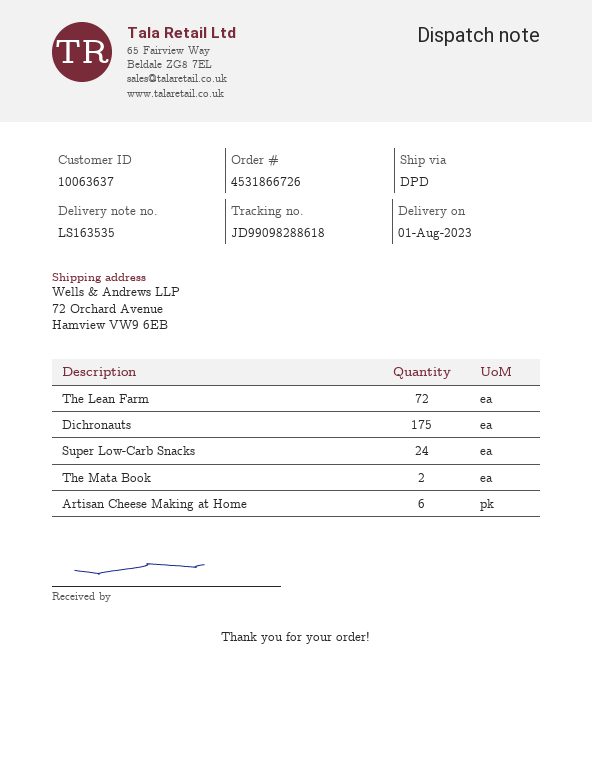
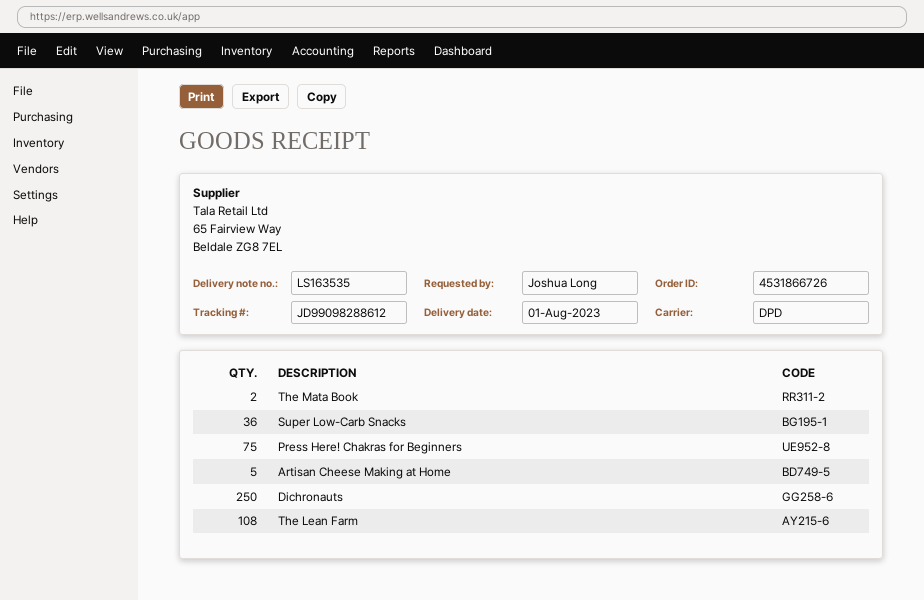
tracking number: JD99098288618 -> JD99098288612
The Lean Farm: 72 -> 108
Dichronauts: 175 -> 250
Super Low-Carb Snacks: 24 -> 36
Artisan Cheese Making at Home: 6 -> 5
Press Here! Chakras for Beginners: none -> 75

